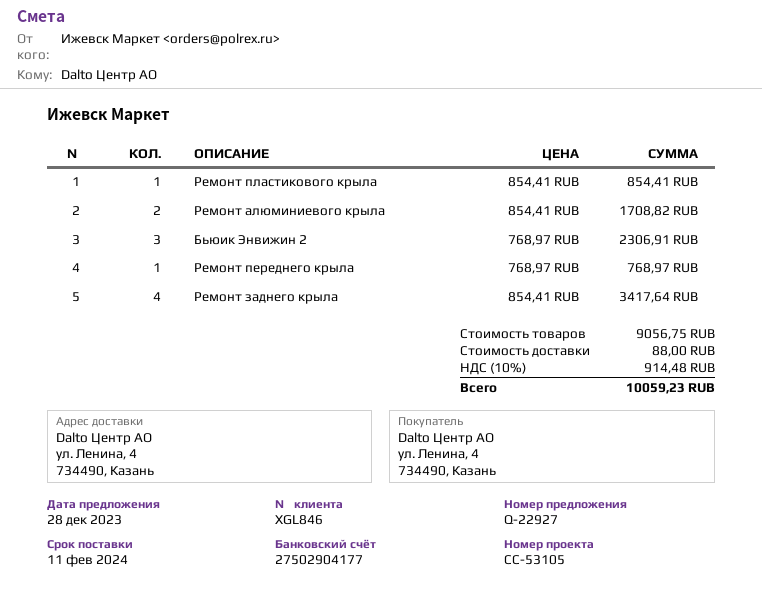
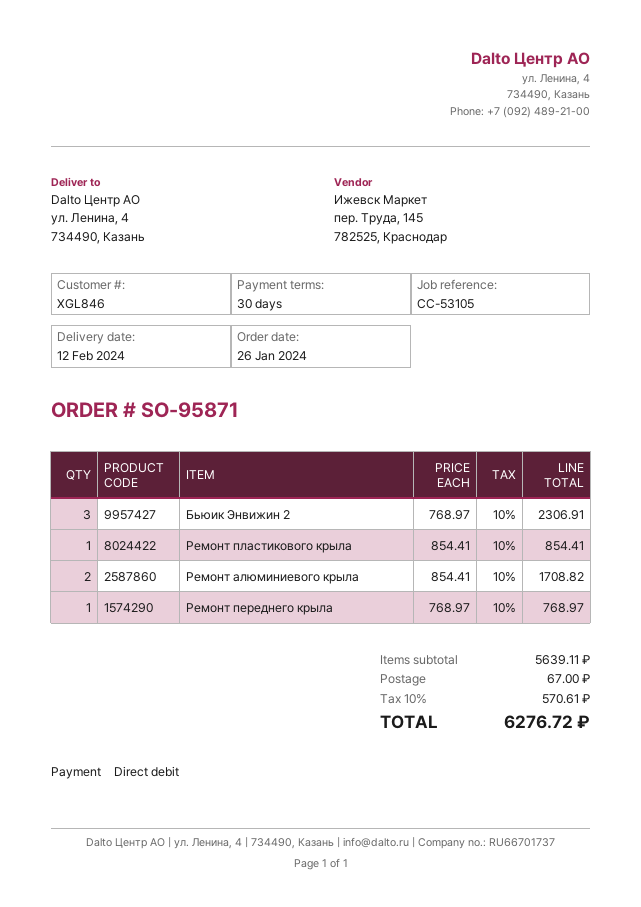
delivery date: 2024-02-11 -> 2024-02-12
Ремонт заднего крыла: 4 x 854.41 = 3417.64 -> none
subtotal: 9056.75 -> 5639.11
shipping: 88.00 -> 67.00
tax: 10% = 914.48 -> 10% = 570.61
total: 10059.23 -> 6276.72

